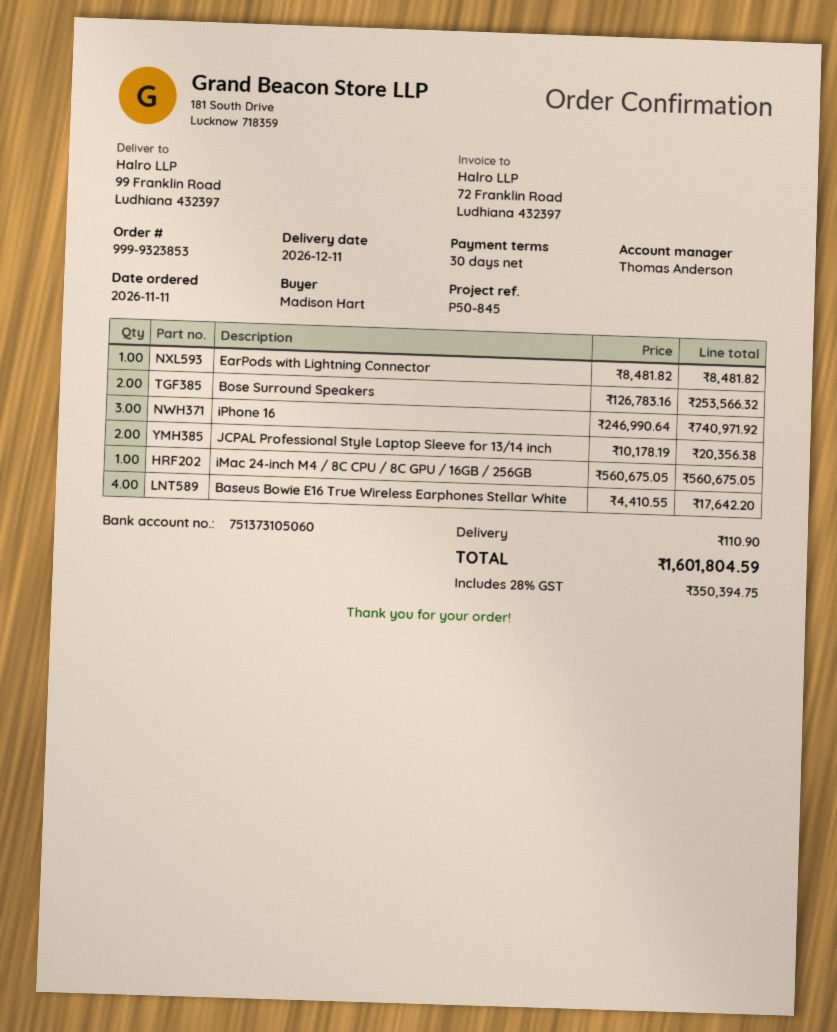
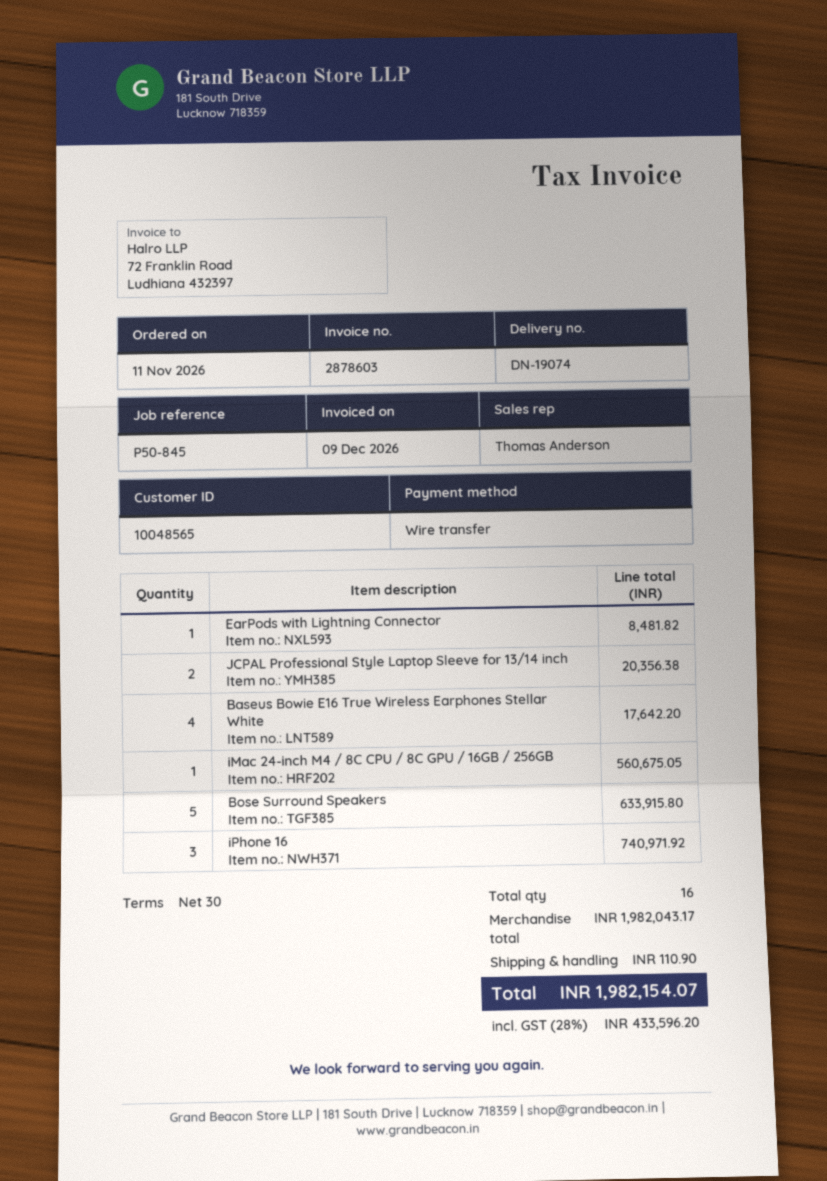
Bose Surround Speakers: 2 for 253566.32 -> 5 for 633915.80
tax: 28% = 350394.75 -> 28% = 433596.20
total: 1601804.59 -> 1982154.07

